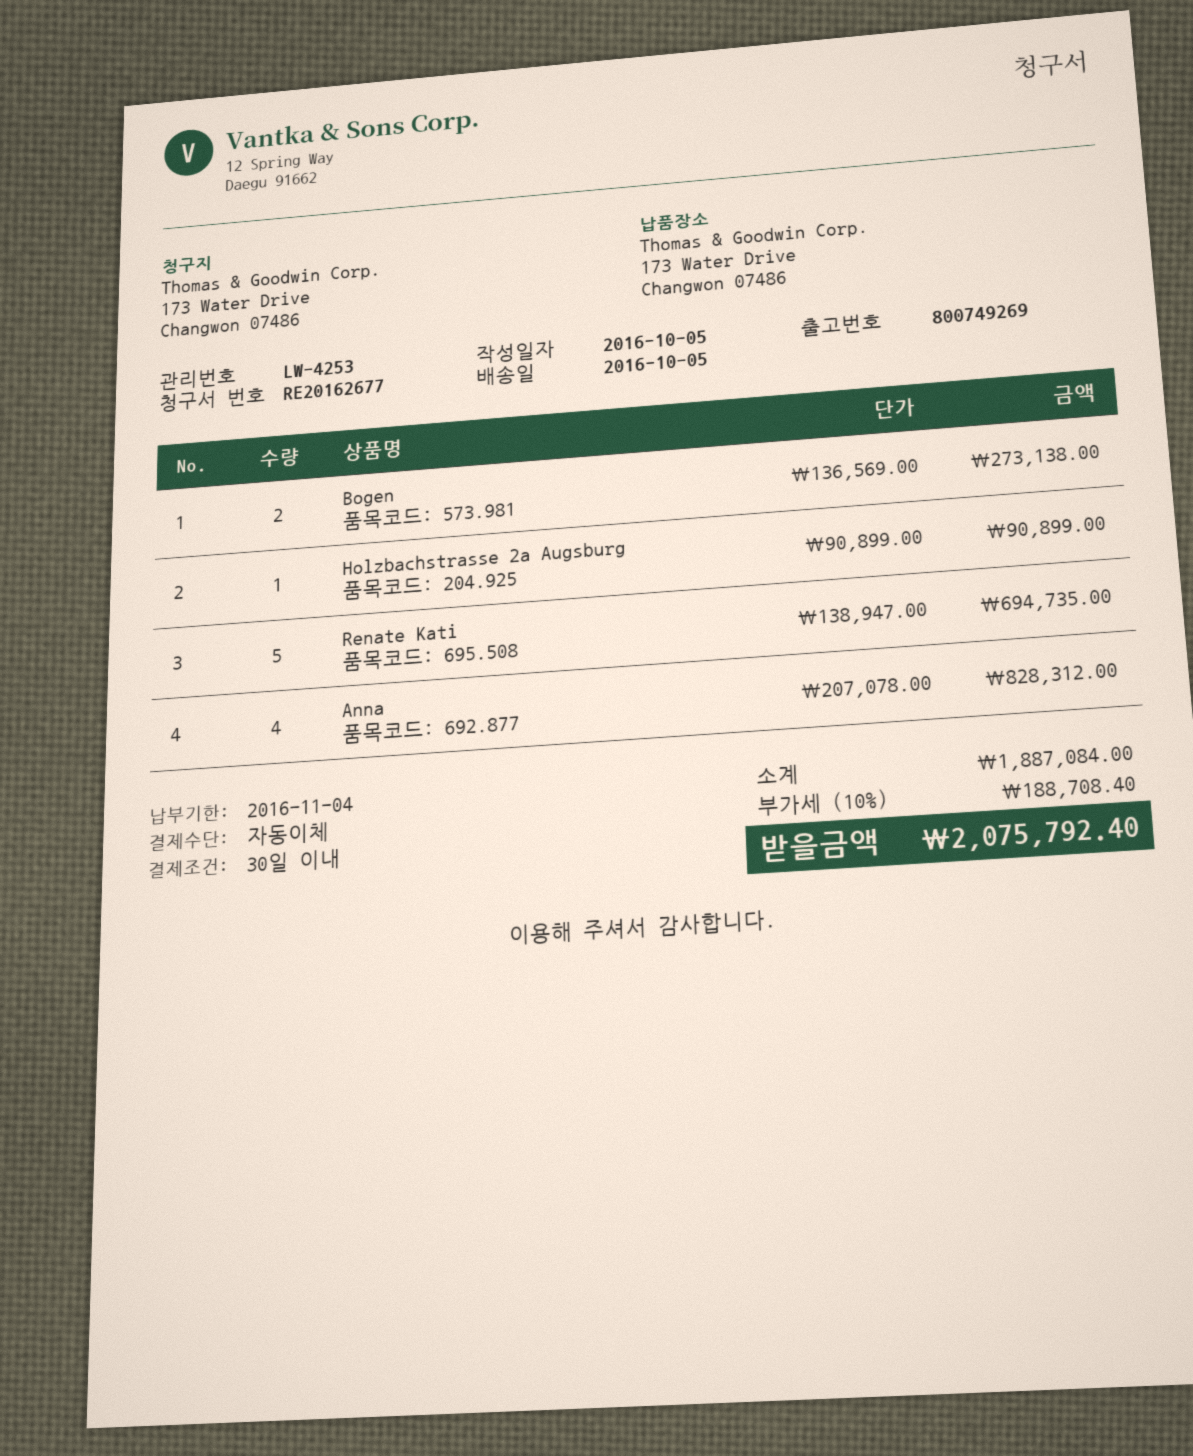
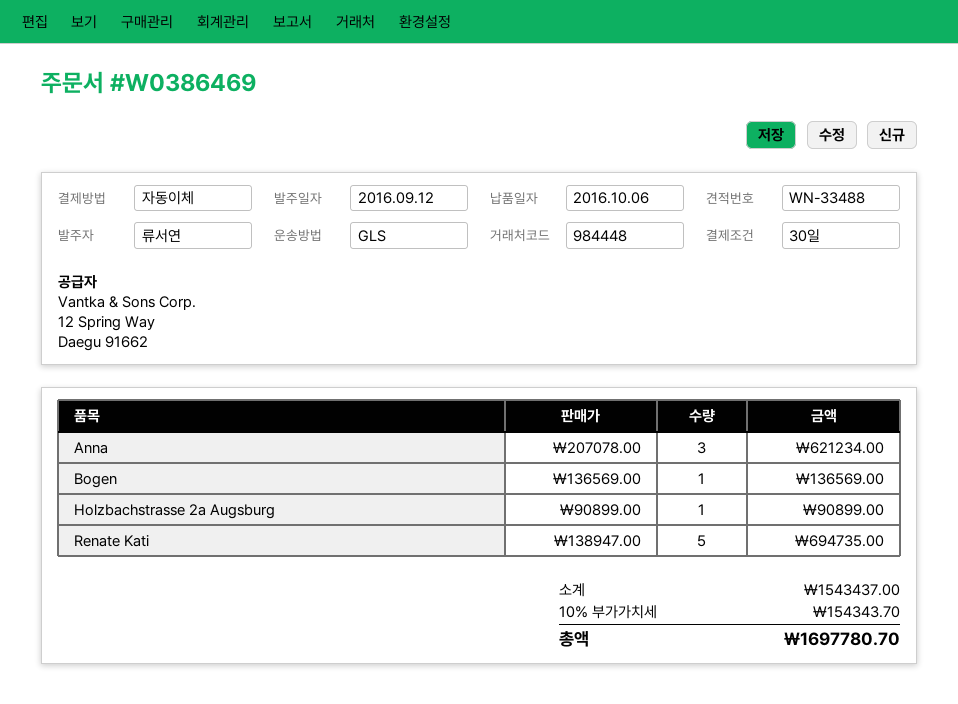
delivery date: 2016-10-05 -> 2016-10-06
Bogen: 2 x 136569.00 = 273138.00 -> 1 x 136569.00 = 136569.00
Anna: 4 x 207078.00 = 828312.00 -> 3 x 207078.00 = 621234.00
subtotal: 1887084.00 -> 1543437.00
tax: 10% = 188708.40 -> 10% = 154343.70
total: 2075792.40 -> 1697780.70

